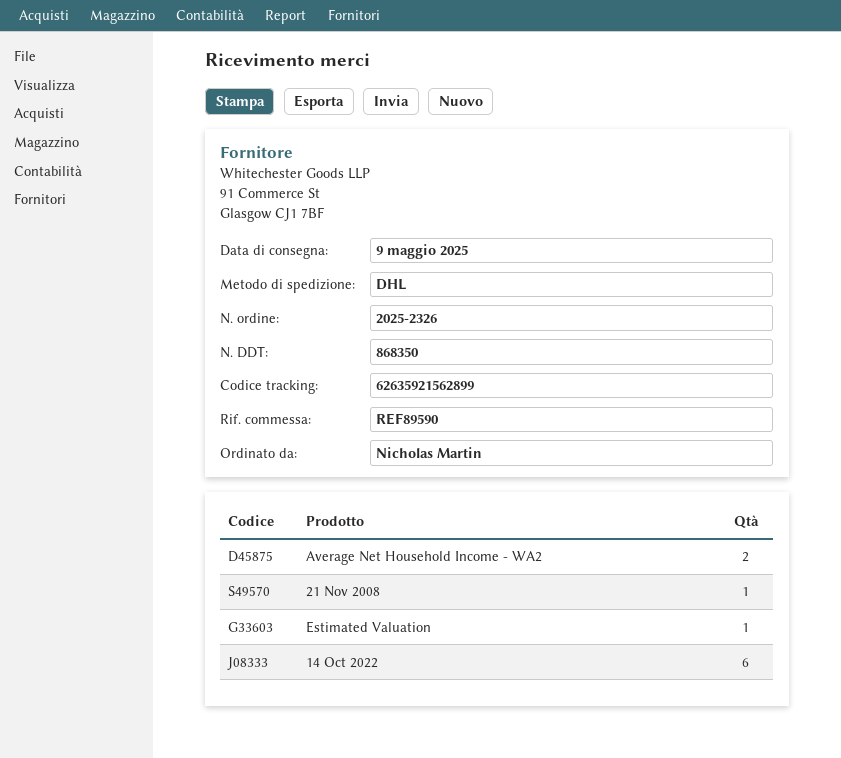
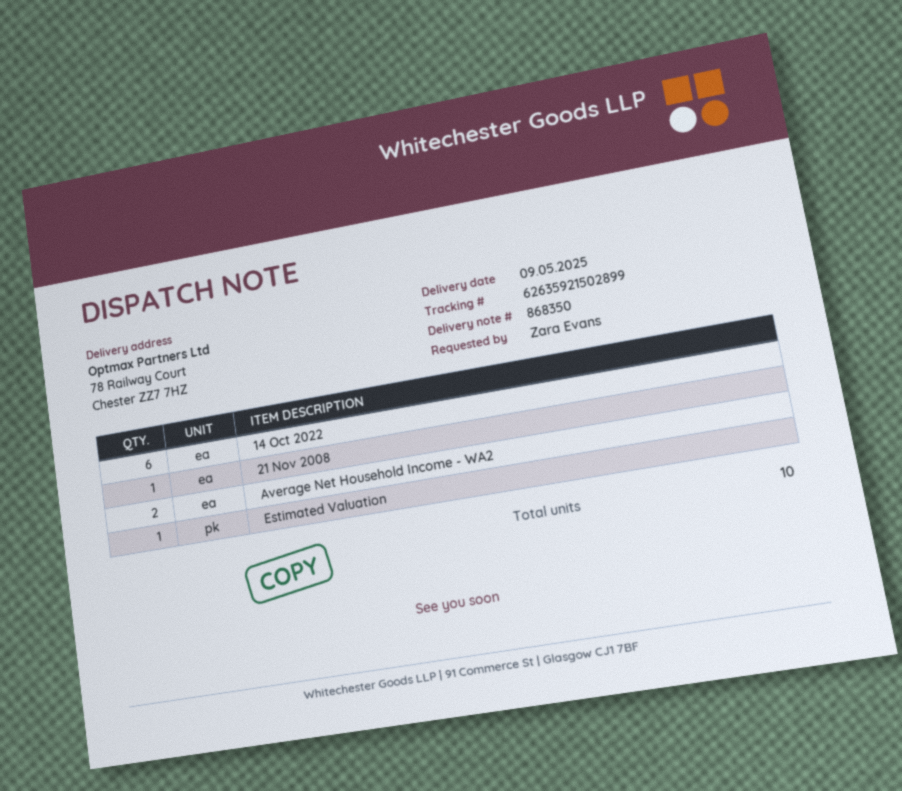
ordered by: Nicholas Martin -> Zara Evans
tracking number: 62635921562899 -> 62635921502899

